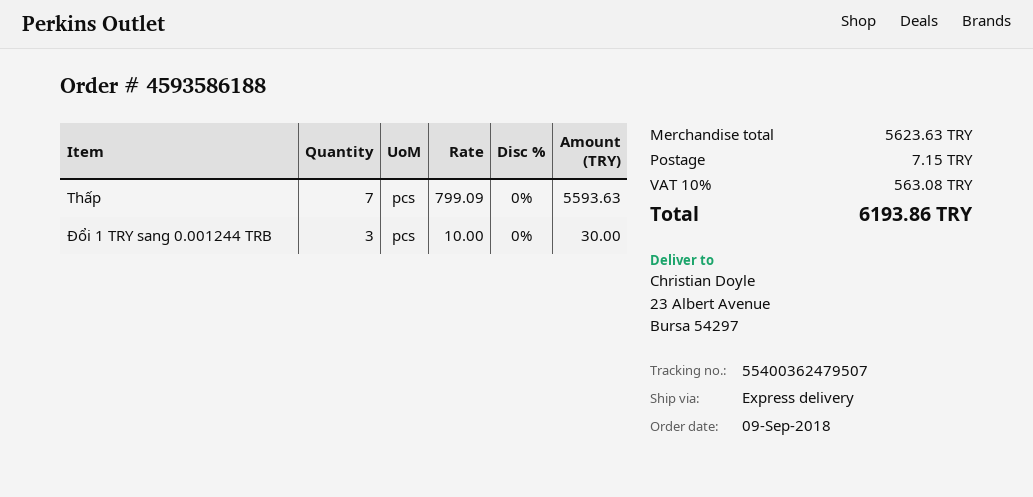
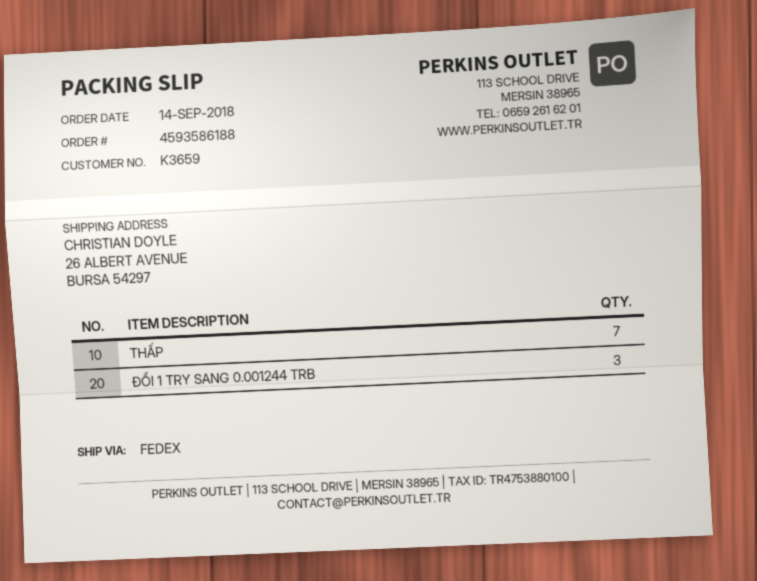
order date: 2018-09-09 -> 2018-09-14
shipping method: express -> FedEx
ship to: 23 Albert Avenue, Bursa 54297 -> 26 ALBERT AVENUE, BURSA 54297

